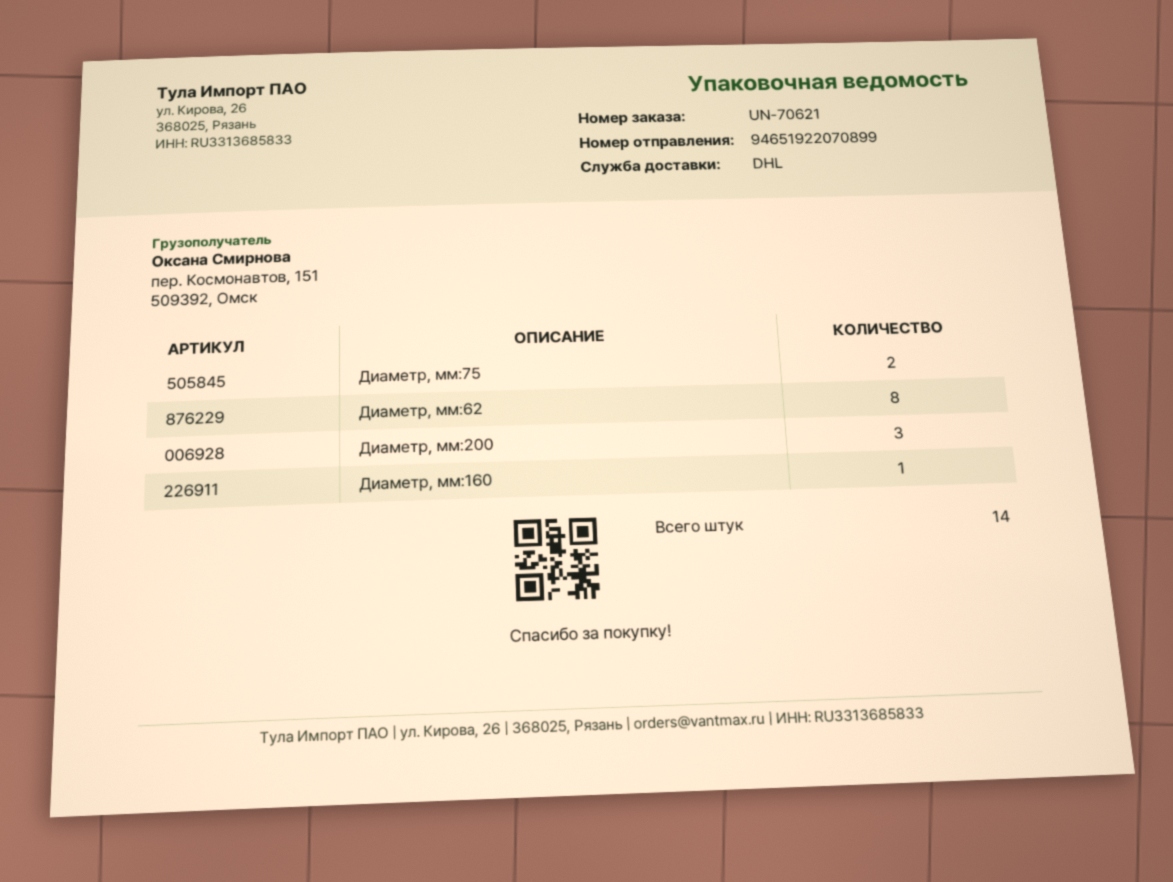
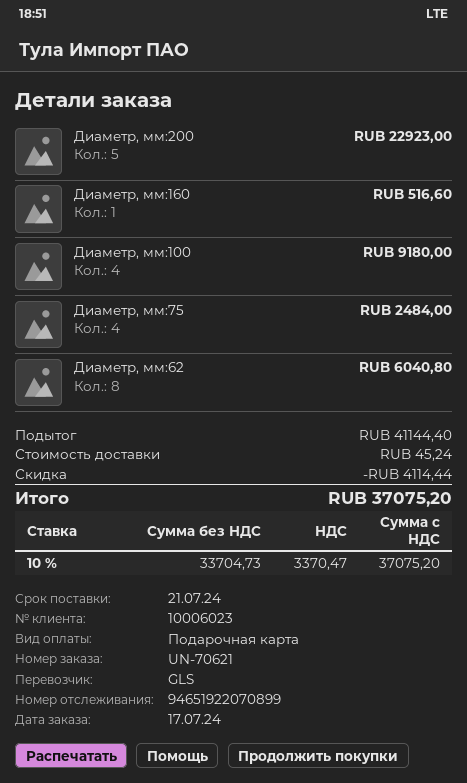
shipping method: DHL -> GLS
Диаметр, мм:75: 2 -> 4
Диаметр, мм:200: 3 -> 5
Диаметр, мм:100: none -> 4

